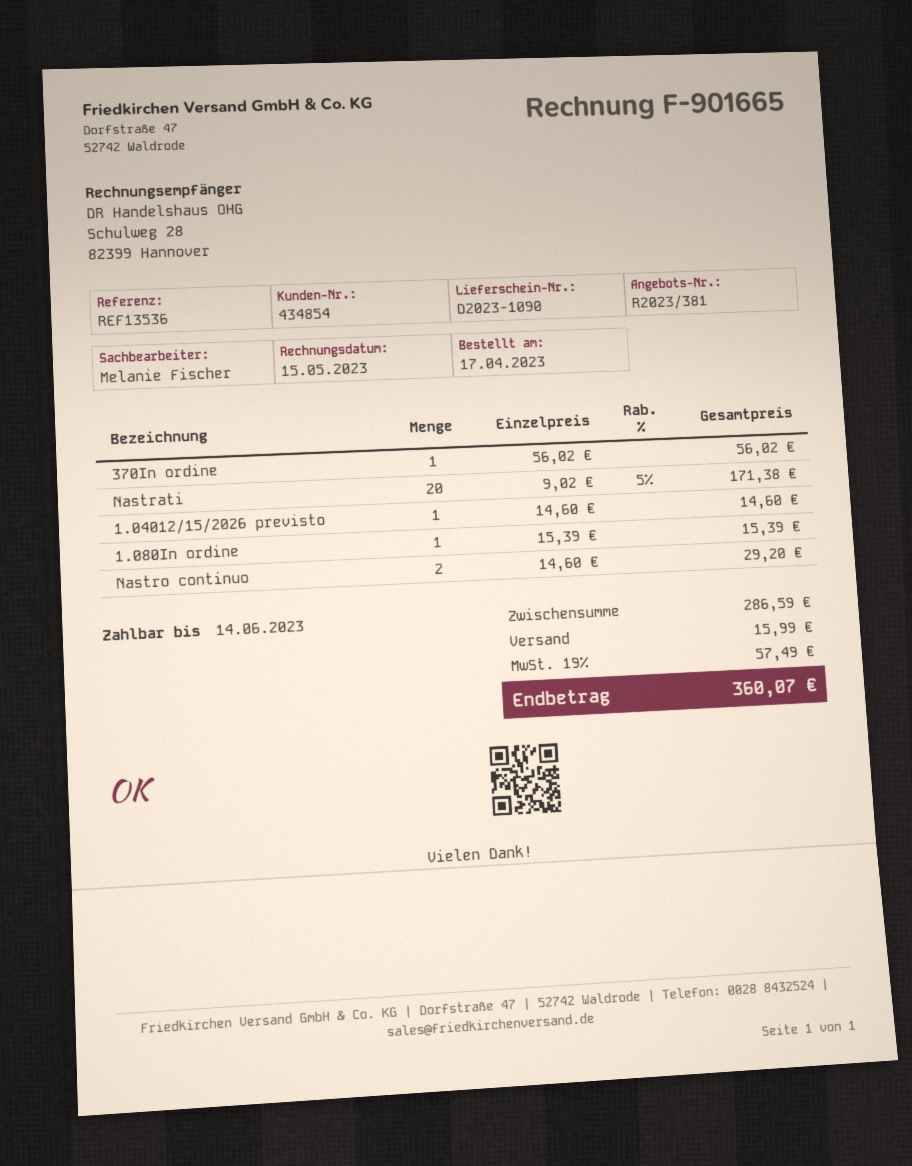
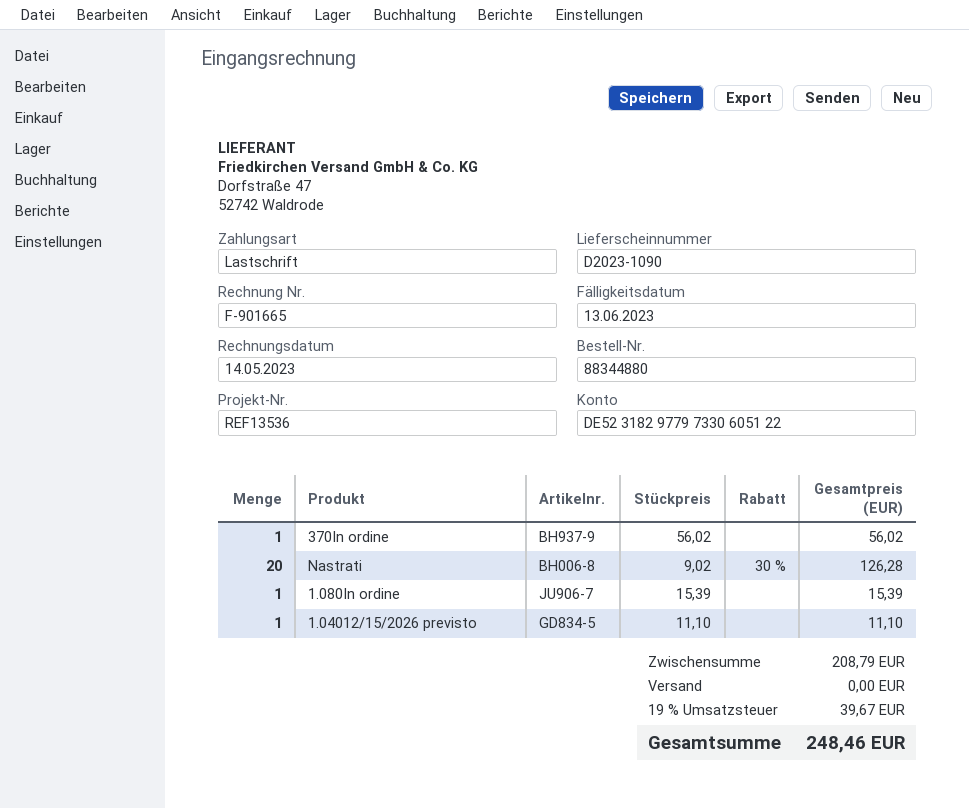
invoice date: 2023-05-15 -> 2023-05-14
due date: 2023-06-14 -> 2023-06-13
Nastrati: 20 x 9.02 - 5% = 171.38 -> 20 x 9.02 - 30% = 126.28
1.04012/15/2026 previsto: 1 x 14.60 = 14.60 -> 1 x 11.10 = 11.10
Nastro continuo: 2 x 14.60 = 29.20 -> none
subtotal: 286.59 -> 208.79
shipping: 15.99 -> 0.00
tax: 19% = 57.49 -> 19% = 39.67
total: 360.07 -> 248.46

